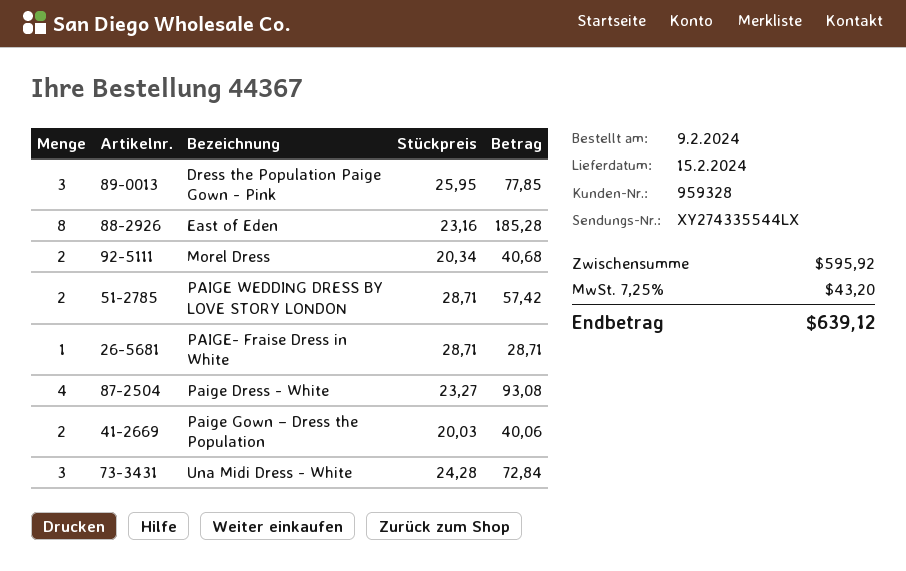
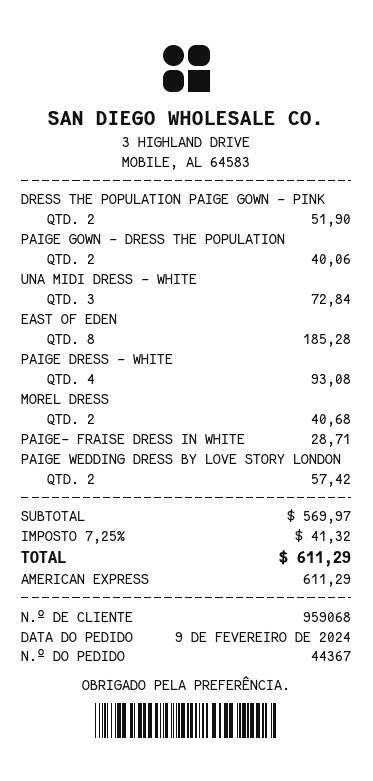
customer number: 959328 -> 959068
Dress the Population Paige Gown - Pink: 3 for 77.85 -> 2 for 51.90
subtotal: 595.92 -> 569.97
tax: 7.25% = 43.20 -> 7.25% = 41.32
total: 639.12 -> 611.29

